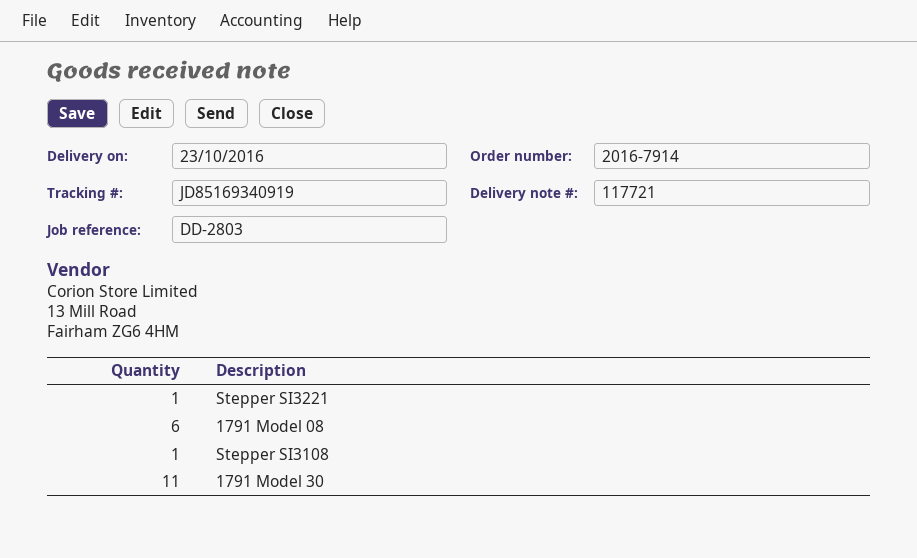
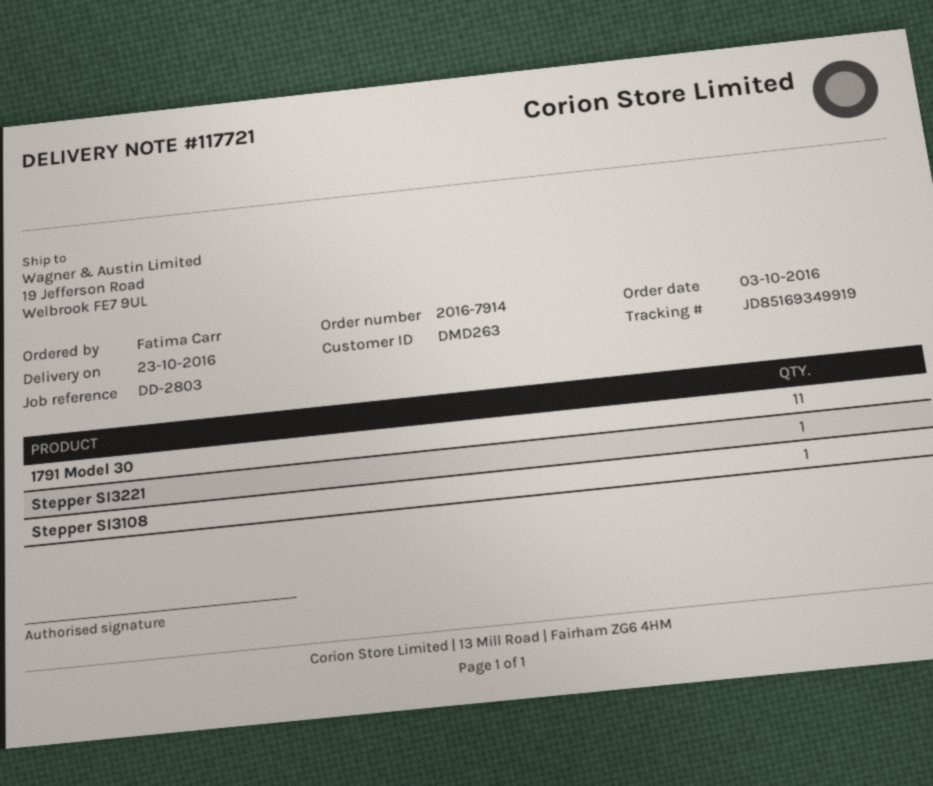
tracking number: JD85169340919 -> JD85169349919
1791 Model 08: 6 -> none

